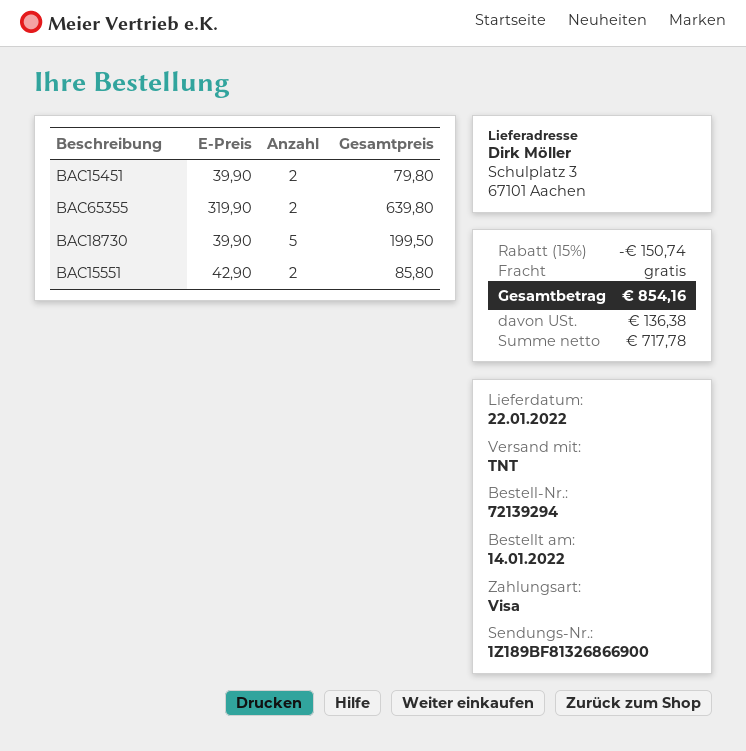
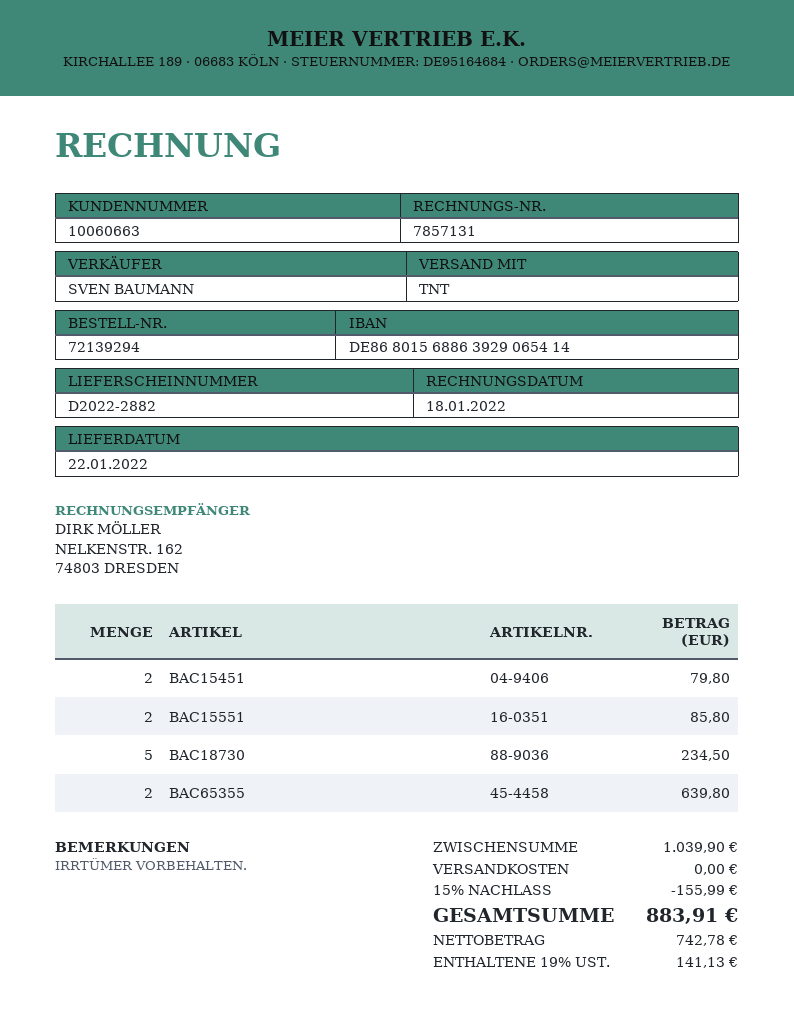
BAC18730: 5 for 199.50 -> 5 for 234.50
discount: 15% = 150.74 -> 15% = 155.99
net: 717.78 -> 742.78
tax: 136.38 -> 141.13
total: 854.16 -> 883.91

